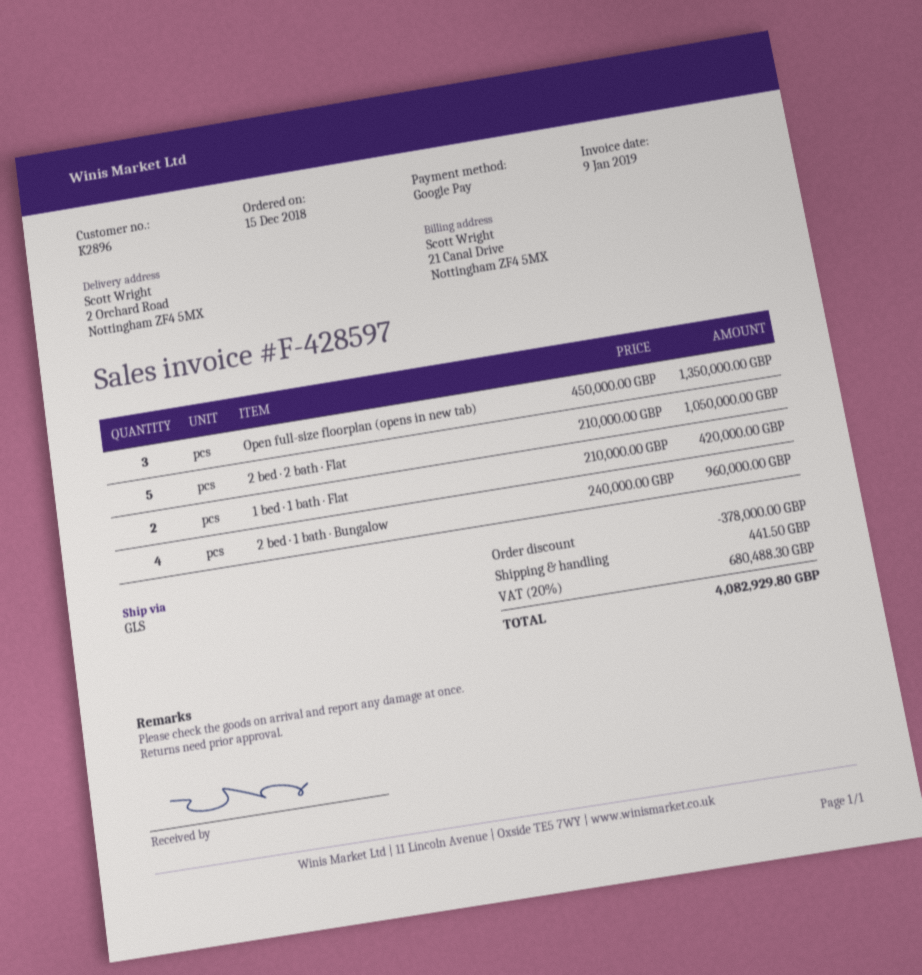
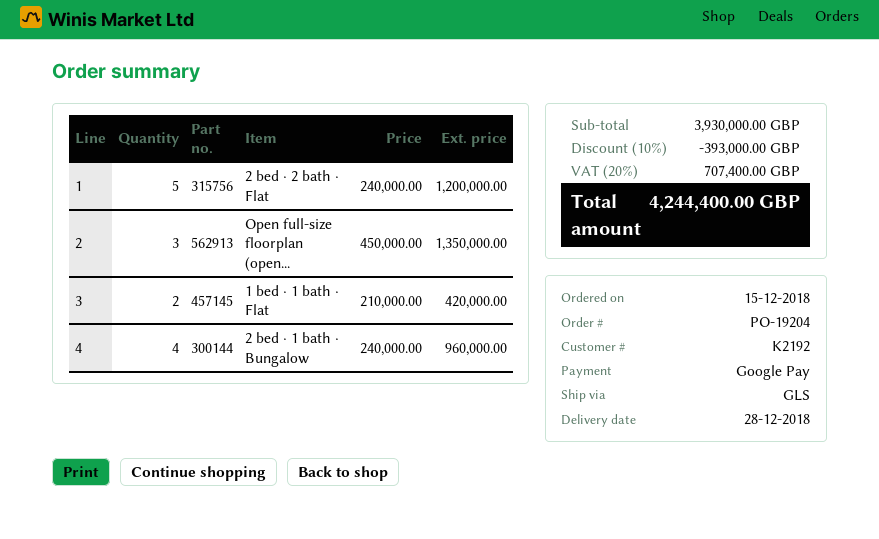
customer number: K2896 -> K2192
2 bed · 2 bath · Flat: 5 x 210000.00 = 1050000.00 -> 5 x 240000.00 = 1200000.00
discount: 378000.00 -> 393000.00
shipping: 441.50 -> none
tax: 20% = 680488.30 -> 20% = 707400.00
total: 4082929.80 -> 4244400.00

